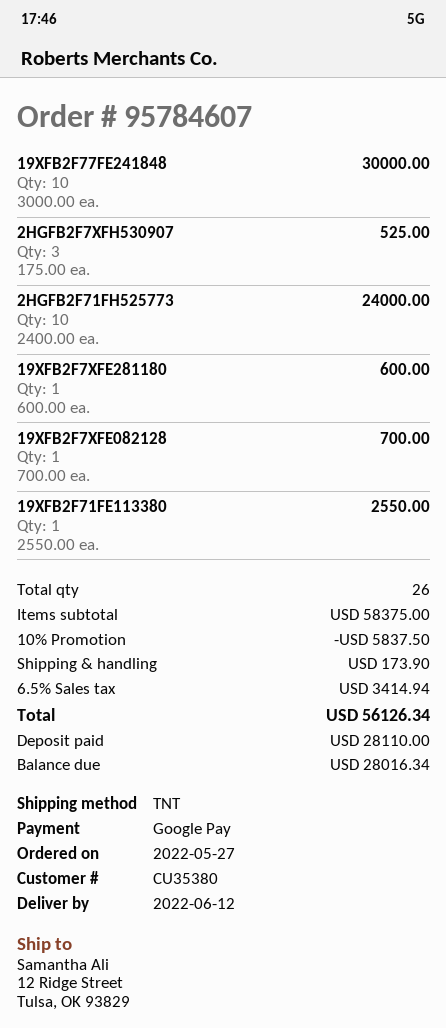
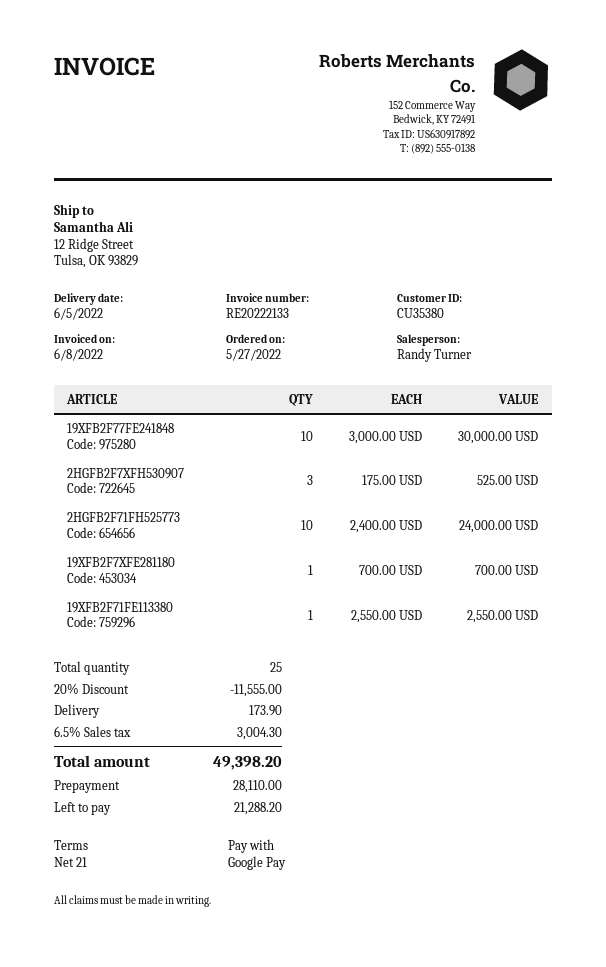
delivery date: 2022-06-12 -> 2022-06-05
19XFB2F7XFE281180: 1 x 600.00 = 600.00 -> 1 x 700.00 = 700.00
19XFB2F7XFE082128: 1 x 700.00 = 700.00 -> none
total quantity: 26 -> 25
discount: 10% = 5837.50 -> 20% = 11555.00
tax: 6.5% = 3414.94 -> 6.5% = 3004.30
total: 56126.34 -> 49398.20
balance: 28016.34 -> 21288.20

